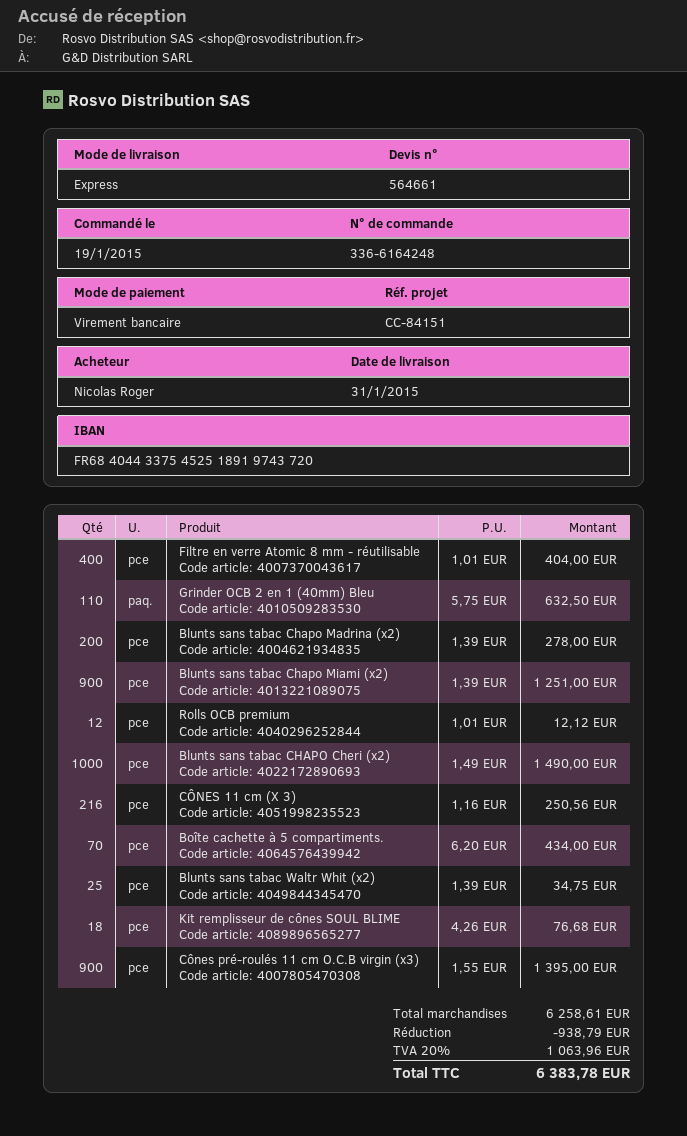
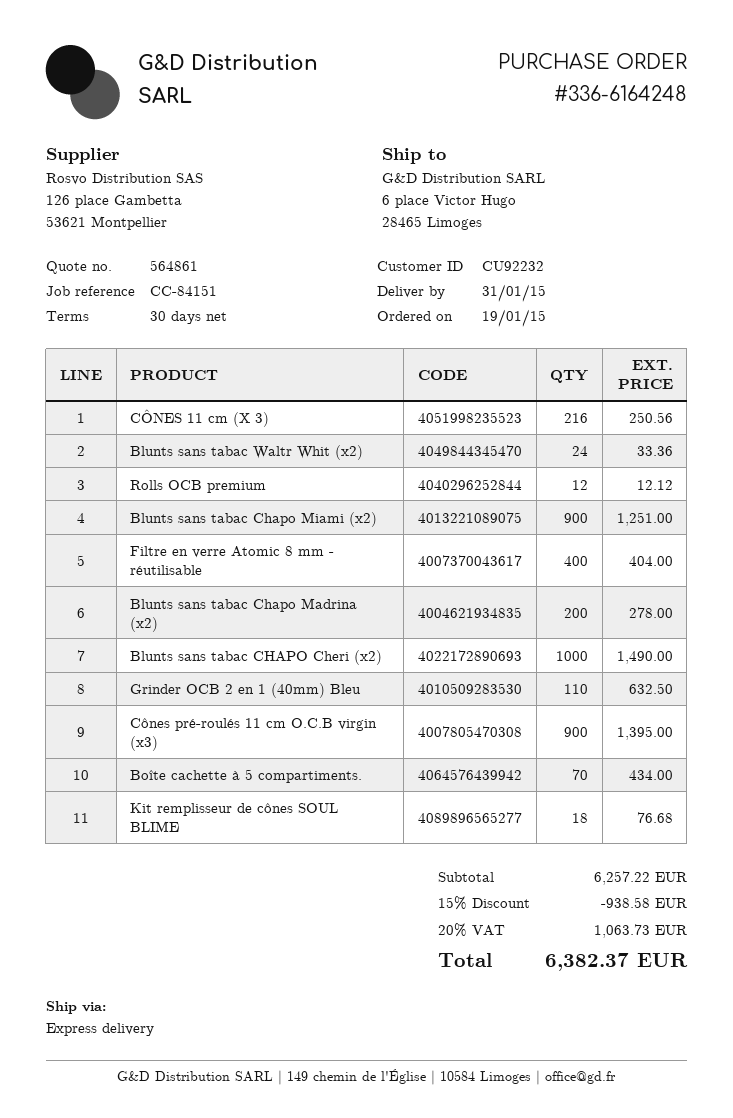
quote number: 564661 -> 564861
Blunts sans tabac Waltr Whit (x2): 25 for 34.75 -> 24 for 33.36
subtotal: 6258.61 -> 6257.22
discount: 938.79 -> 938.58
tax: 20% = 1063.96 -> 20% = 1063.73
total: 6383.78 -> 6382.37

